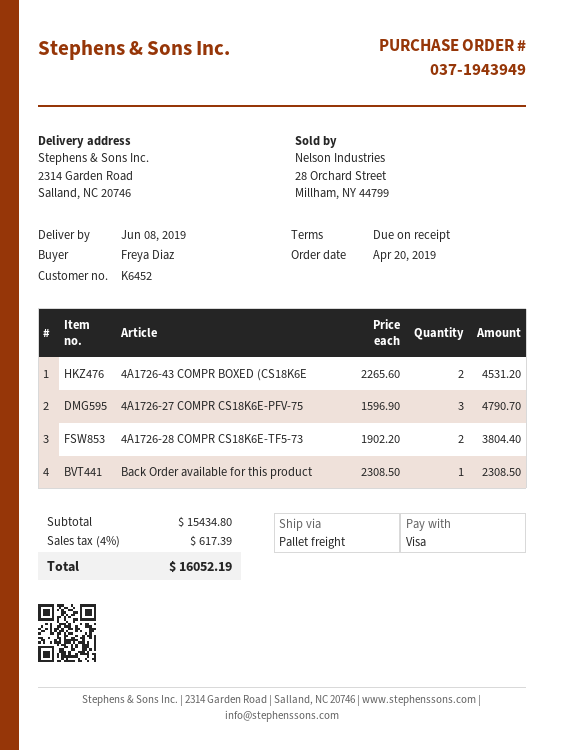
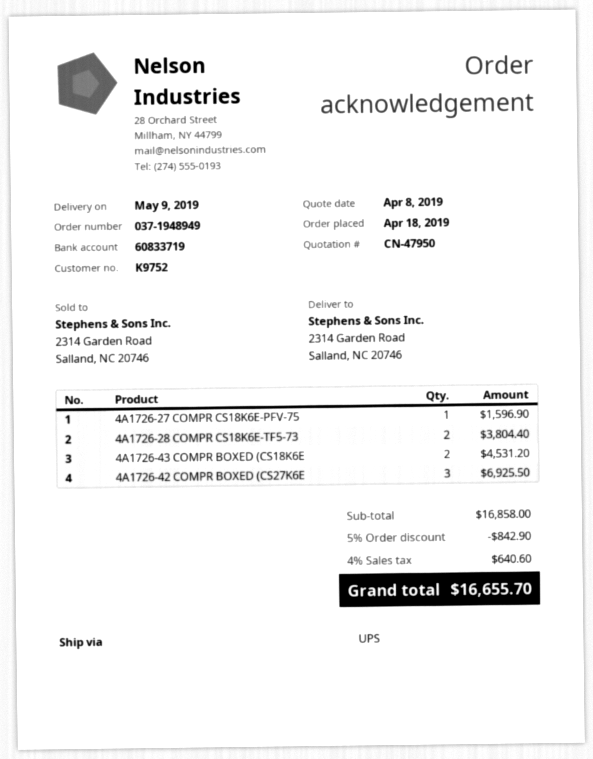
order number: 037-1943949 -> 037-1948949
order date: 2019-04-20 -> 2019-04-18
delivery date: 2019-06-08 -> 2019-05-09
customer number: K6452 -> K9752
shipping method: pallet freight -> UPS
4A1726-27 COMPR CS18K6E-PFV-75: 3 for 4790.70 -> 1 for 1596.90
Back Order available for this product: 1 for 2308.50 -> none
4A1726-42 COMPR BOXED (CS27K6E: none -> 3 for 6925.50
subtotal: 15434.80 -> 16858.00
discount: none -> 5% = 842.90
tax: 4% = 617.39 -> 4% = 640.60
total: 16052.19 -> 16655.70

